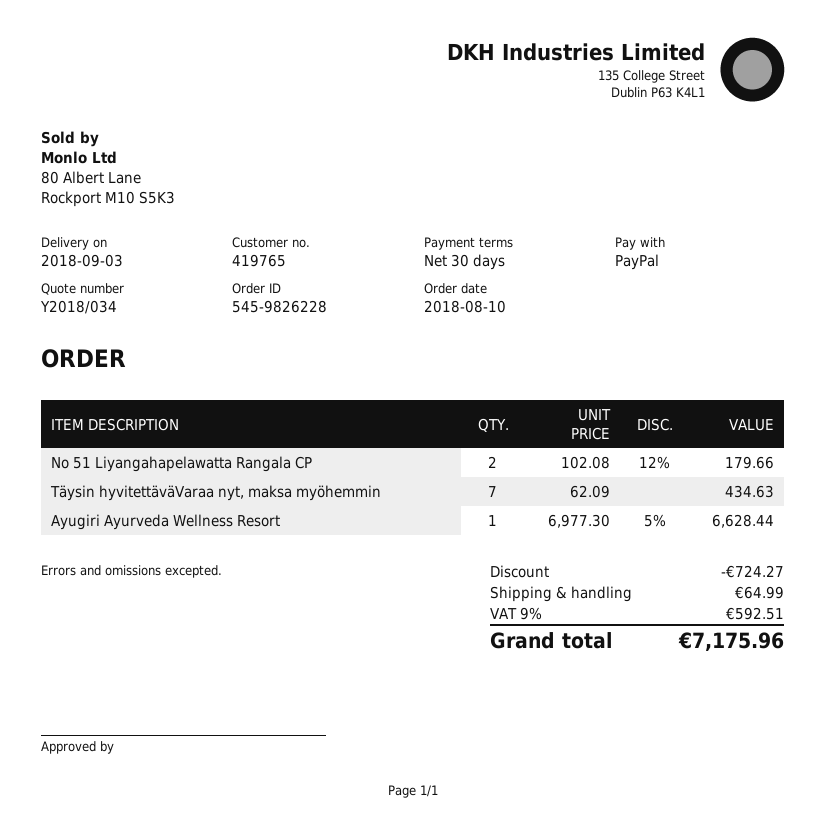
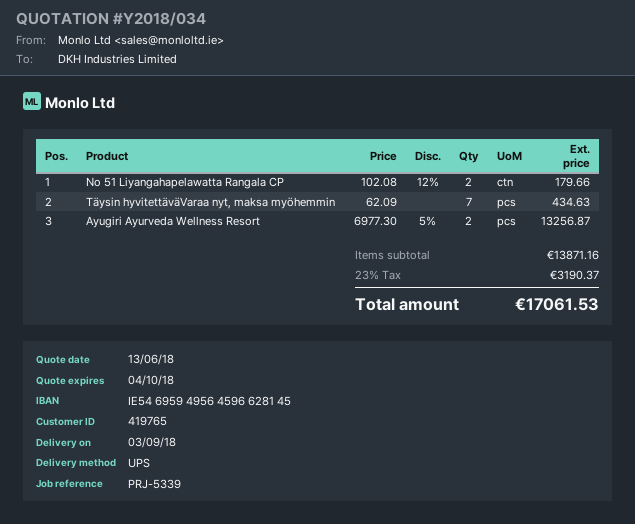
Ayugiri Ayurveda Wellness Resort: 1 x 6977.30 - 5% = 6628.44 -> 2 x 6977.30 - 5% = 13256.87
discount: 724.27 -> none
shipping: 64.99 -> none
tax: 9% = 592.51 -> 23% = 3190.37
total: 7175.96 -> 17061.53

